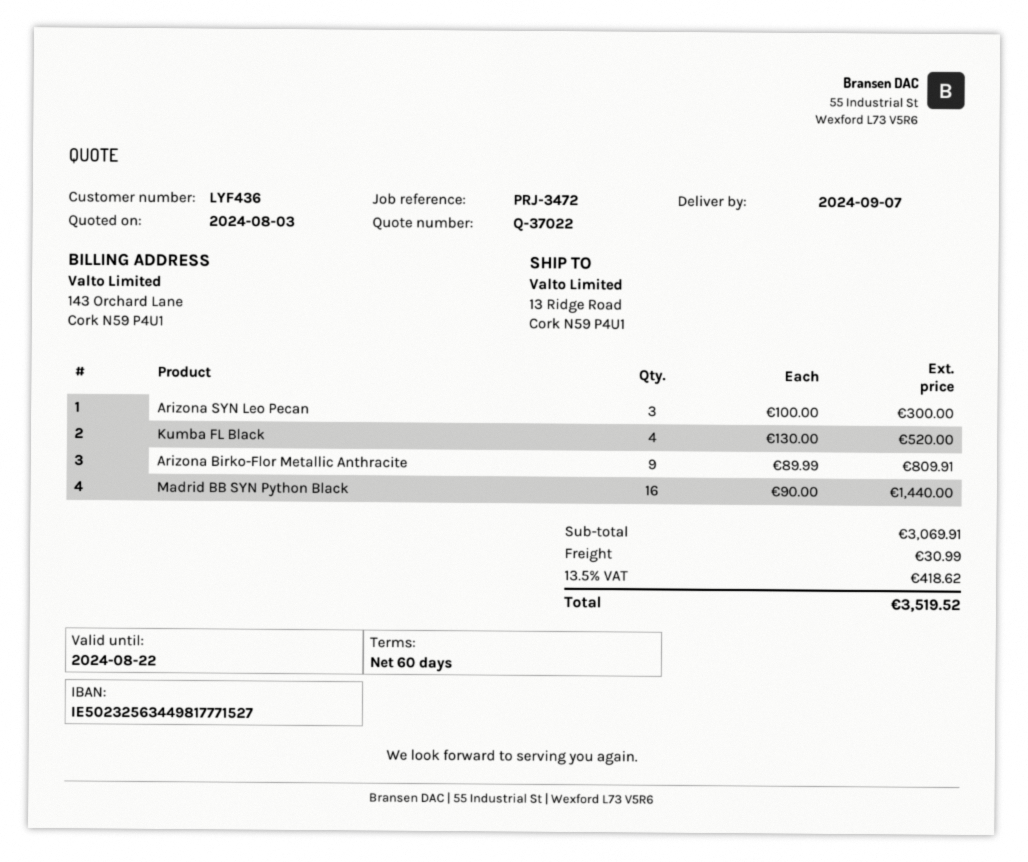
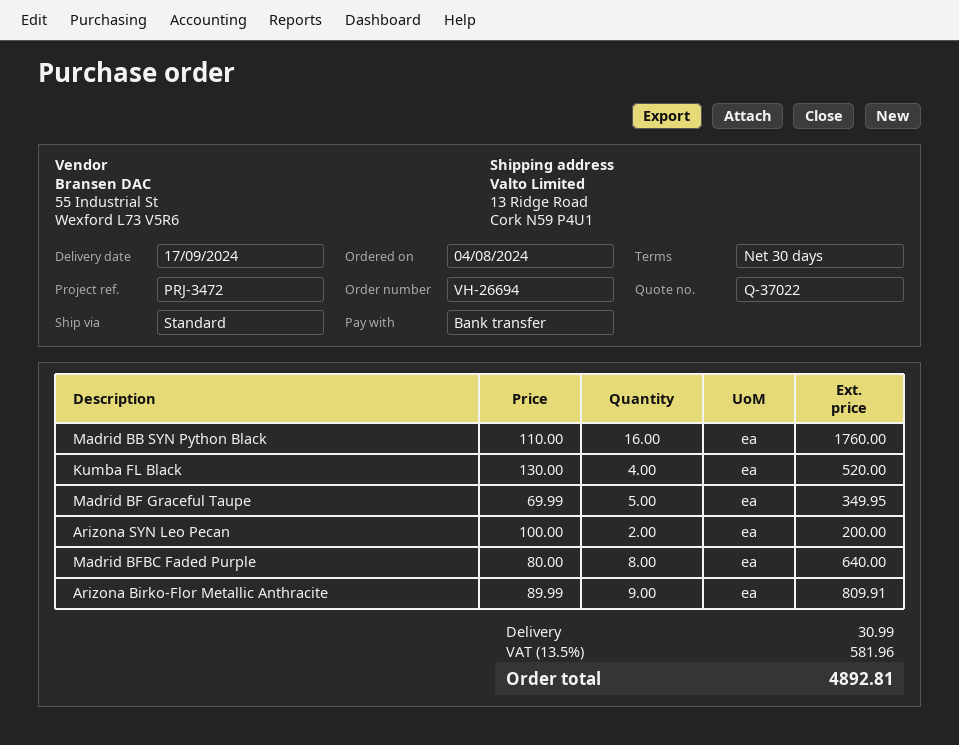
delivery date: 2024-09-07 -> 2024-09-17
payment terms: 60 days -> 30 days
Arizona SYN Leo Pecan: 3 x 100.00 = 300.00 -> 2 x 100.00 = 200.00
Madrid BB SYN Python Black: 16 x 90.00 = 1440.00 -> 16 x 110.00 = 1760.00
Madrid BF Graceful Taupe: none -> 5 x 69.99 = 349.95
Madrid BFBC Faded Purple: none -> 8 x 80.00 = 640.00
tax: 13.5% = 418.62 -> 13.5% = 581.96
total: 3519.52 -> 4892.81

